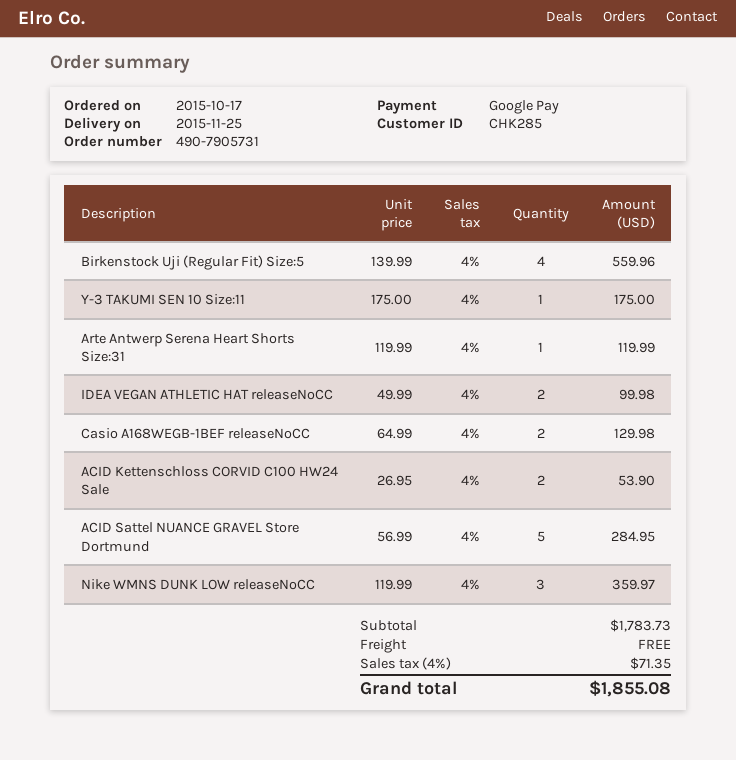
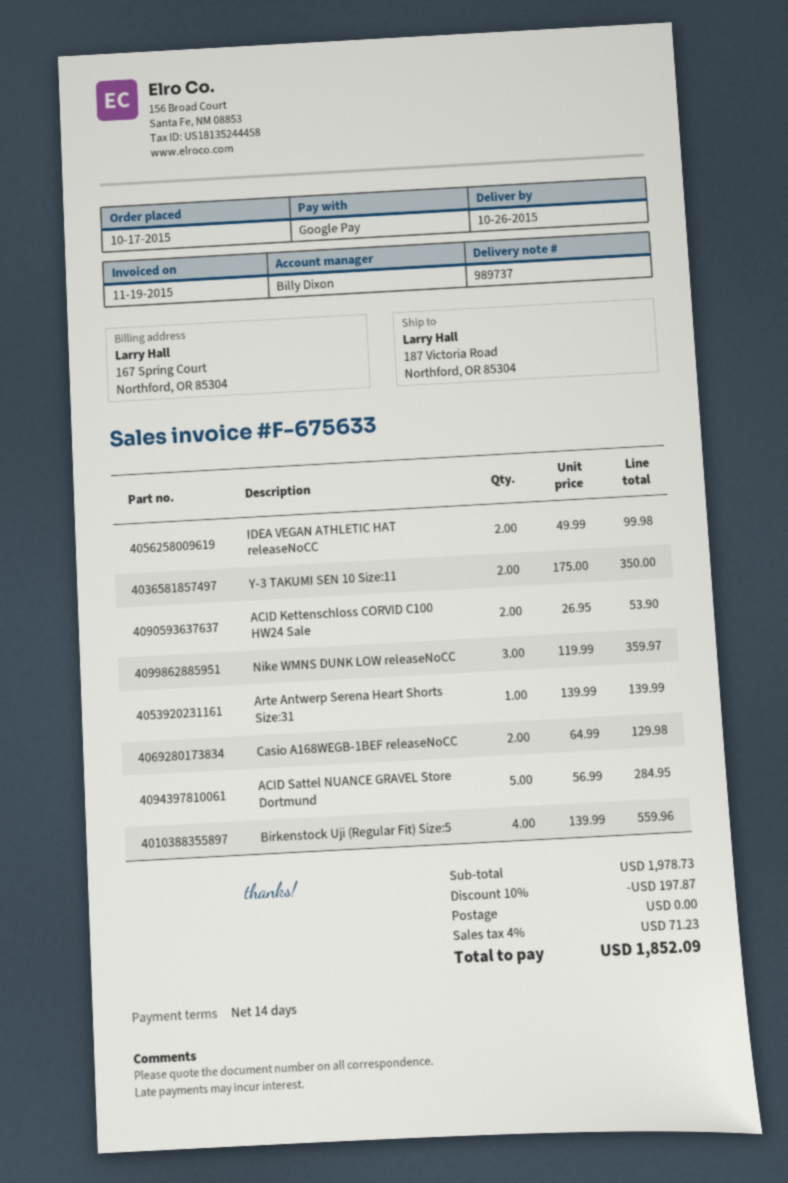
delivery date: 2015-11-25 -> 2015-10-26
Y-3 TAKUMI SEN 10 Size:11: 1 x 175.00 = 175.00 -> 2 x 175.00 = 350.00
Arte Antwerp Serena Heart Shorts Size:31: 1 x 119.99 = 119.99 -> 1 x 139.99 = 139.99
subtotal: 1783.73 -> 1978.73
discount: none -> 10% = 197.87
tax: 4% = 71.35 -> 4% = 71.23
total: 1855.08 -> 1852.09

